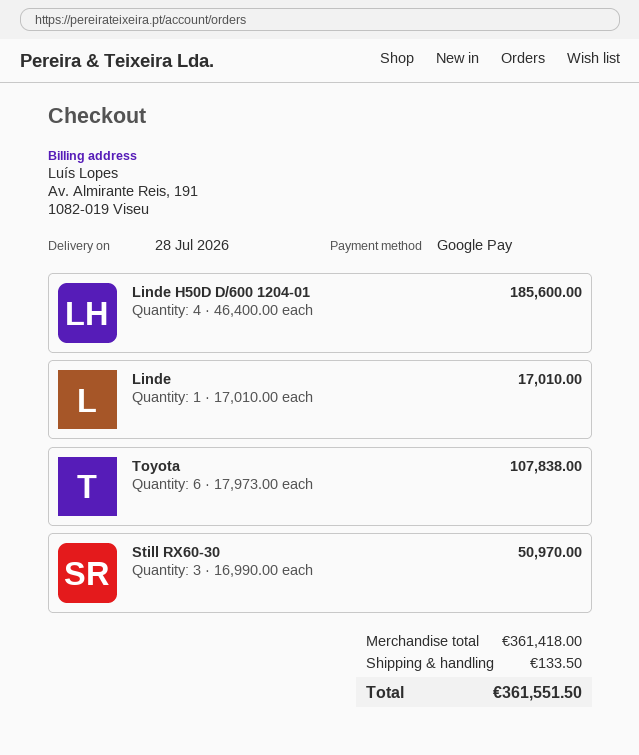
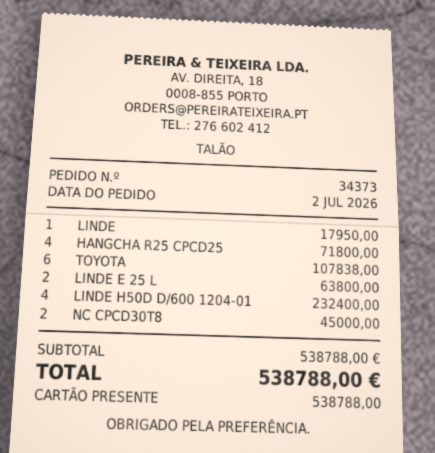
payment method: Google Pay -> gift card
Linde H50D D/600 1204-01: 4 for 185600.00 -> 4 for 232400.00
Linde: 1 for 17010.00 -> 1 for 17950.00
Still RX60-30: 3 for 50970.00 -> none
HANGCHA R25 CPCD25: none -> 4 for 71800.00
LINDE E 25 L: none -> 2 for 63800.00
NC CPCD30T8: none -> 2 for 45000.00
subtotal: 361418.00 -> 538788.00
shipping: 133.50 -> none
total: 361551.50 -> 538788.00

